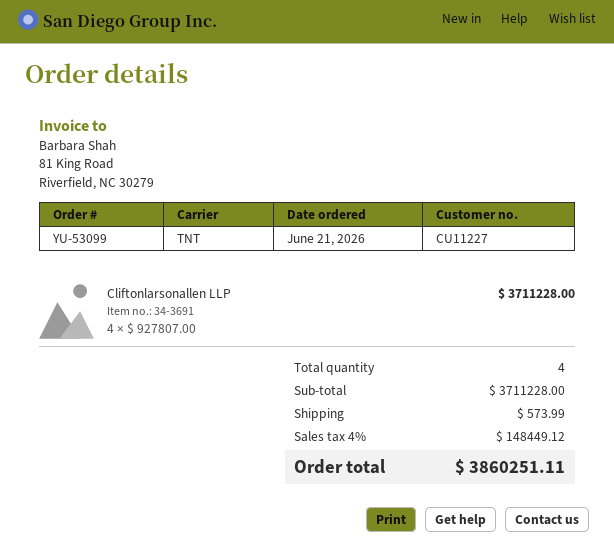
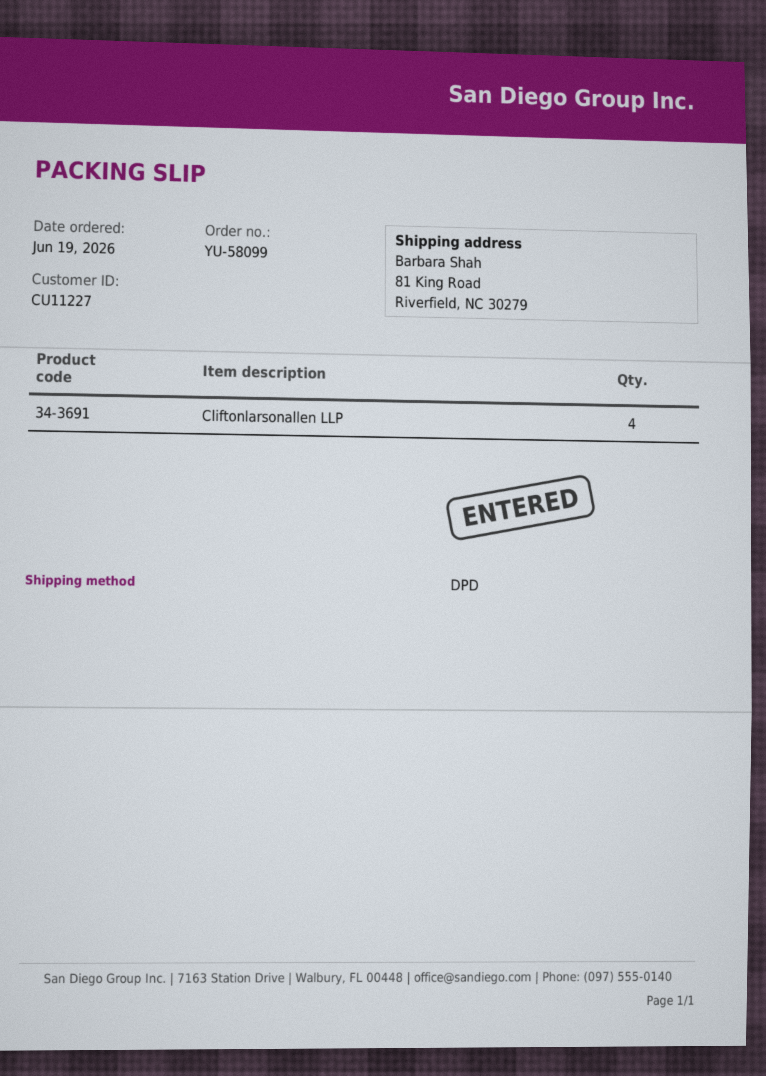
order number: YU-53099 -> YU-58099
order date: 2026-06-21 -> 2026-06-19
shipping method: TNT -> DPD

